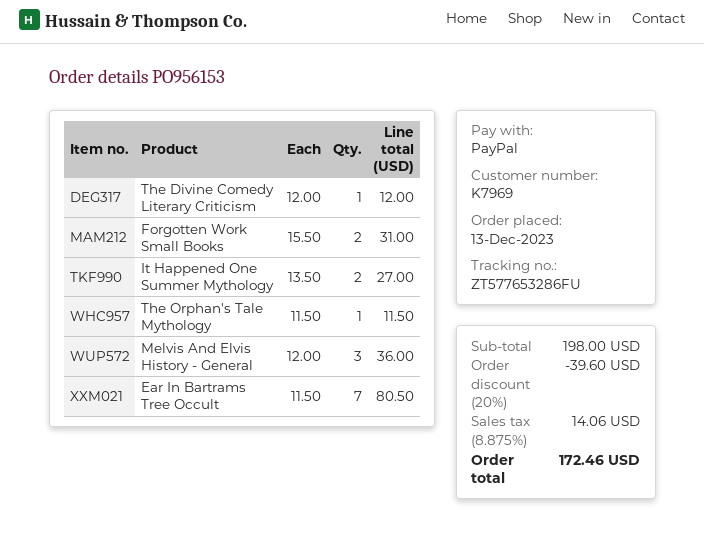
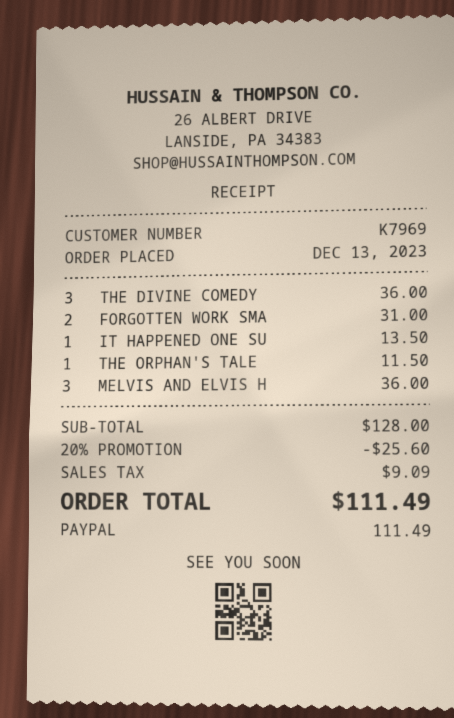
The Divine Comedy Literary Criticism: 1 for 12.00 -> 3 for 36.00
It Happened One Summer Mythology: 2 for 27.00 -> 1 for 13.50
Ear In Bartrams Tree Occult: 7 for 80.50 -> none
subtotal: 198.00 -> 128.00
discount: 20% = 39.60 -> 20% = 25.60
tax: 14.06 -> 9.09
total: 172.46 -> 111.49

